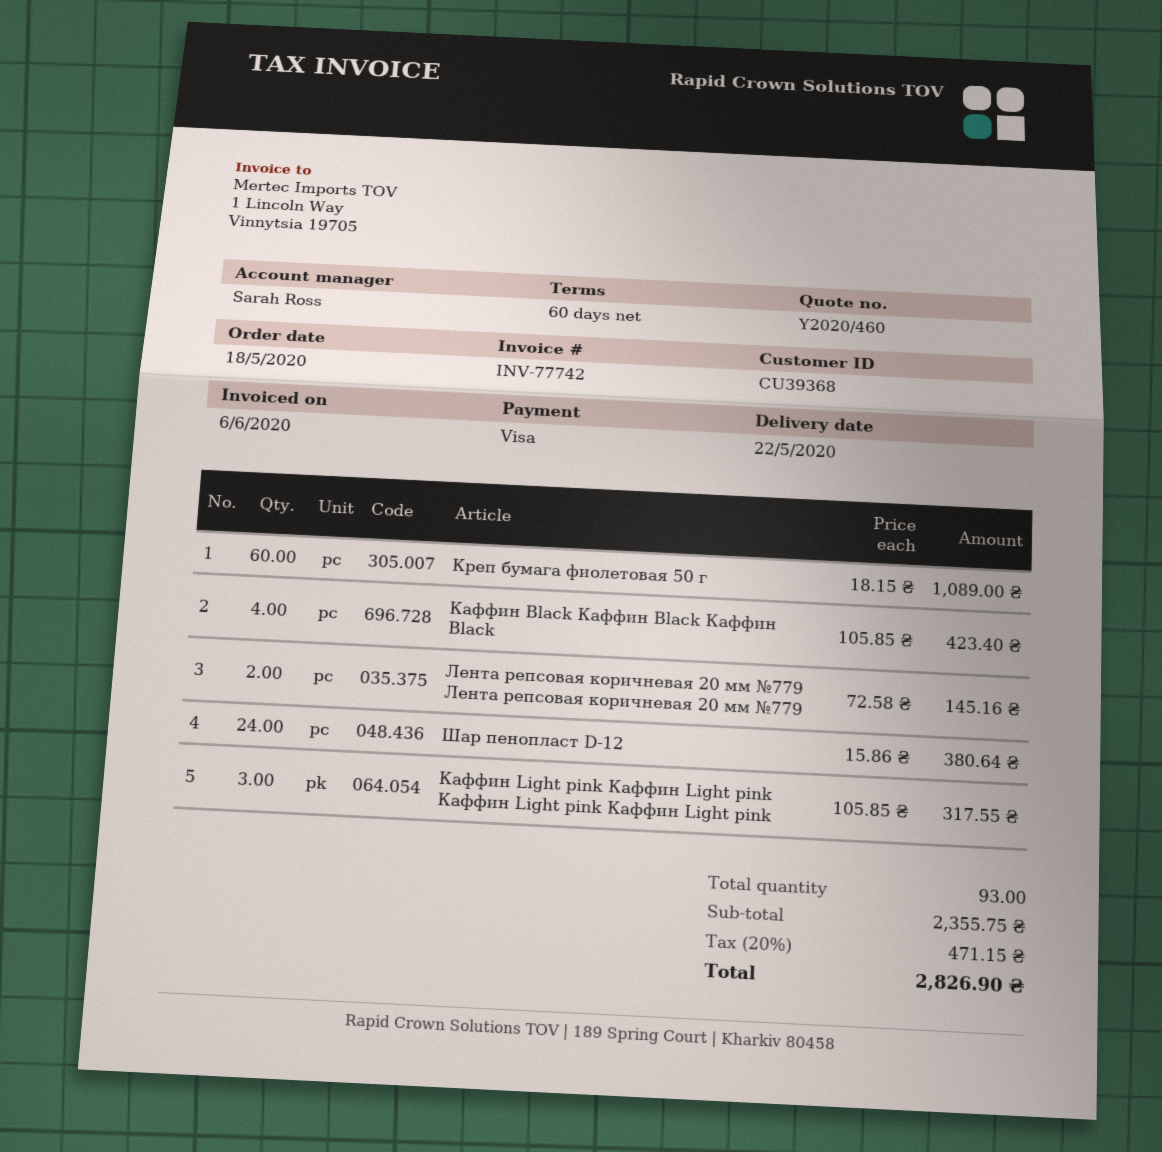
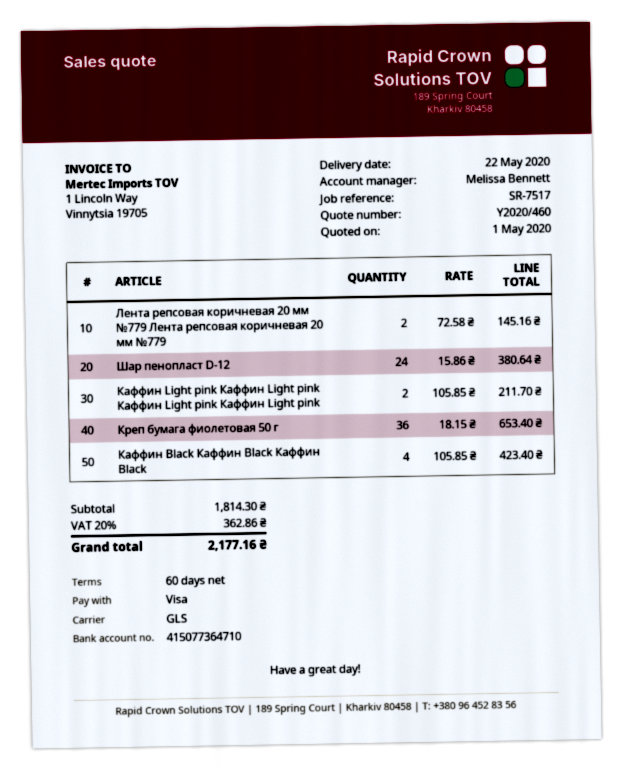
sales rep: Sarah Ross -> Melissa Bennett
Креп бумага фиолетовая 50 г: 60 x 18.15 = 1089.00 -> 36 x 18.15 = 653.40
Каффин Light pink Каффин Light pink Каффин Light pink Каффин Light pink: 3 x 105.85 = 317.55 -> 2 x 105.85 = 211.70
subtotal: 2355.75 -> 1814.30
tax: 20% = 471.15 -> 20% = 362.86
total: 2826.90 -> 2177.16

